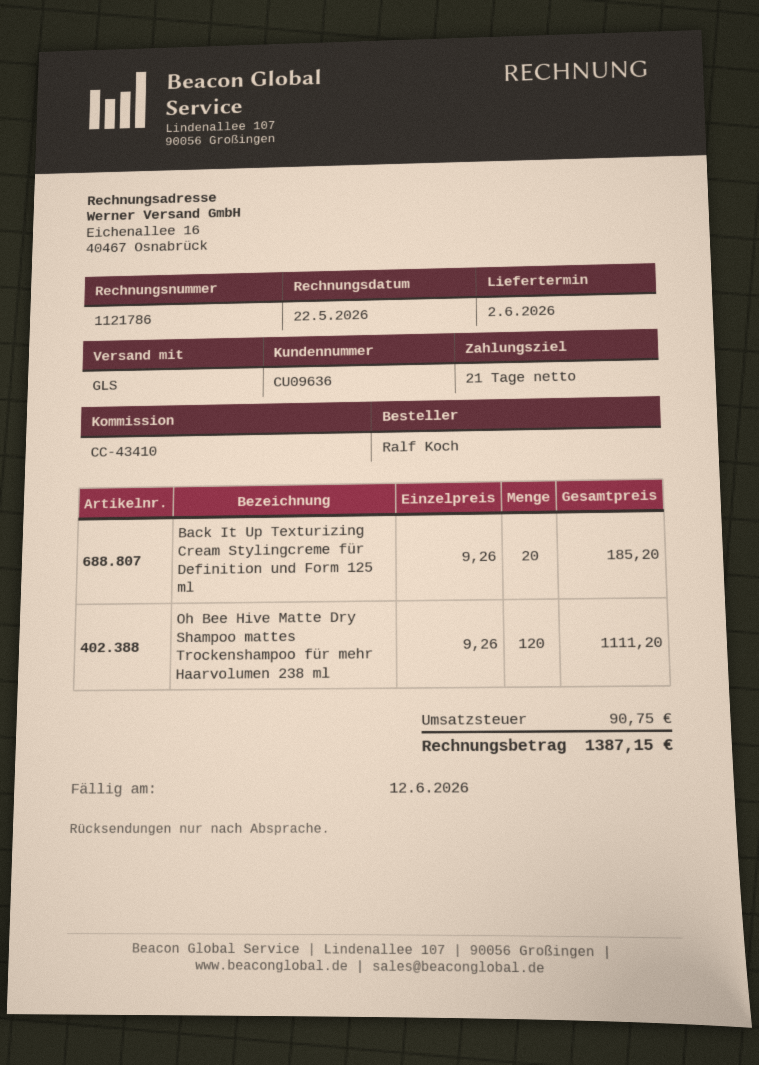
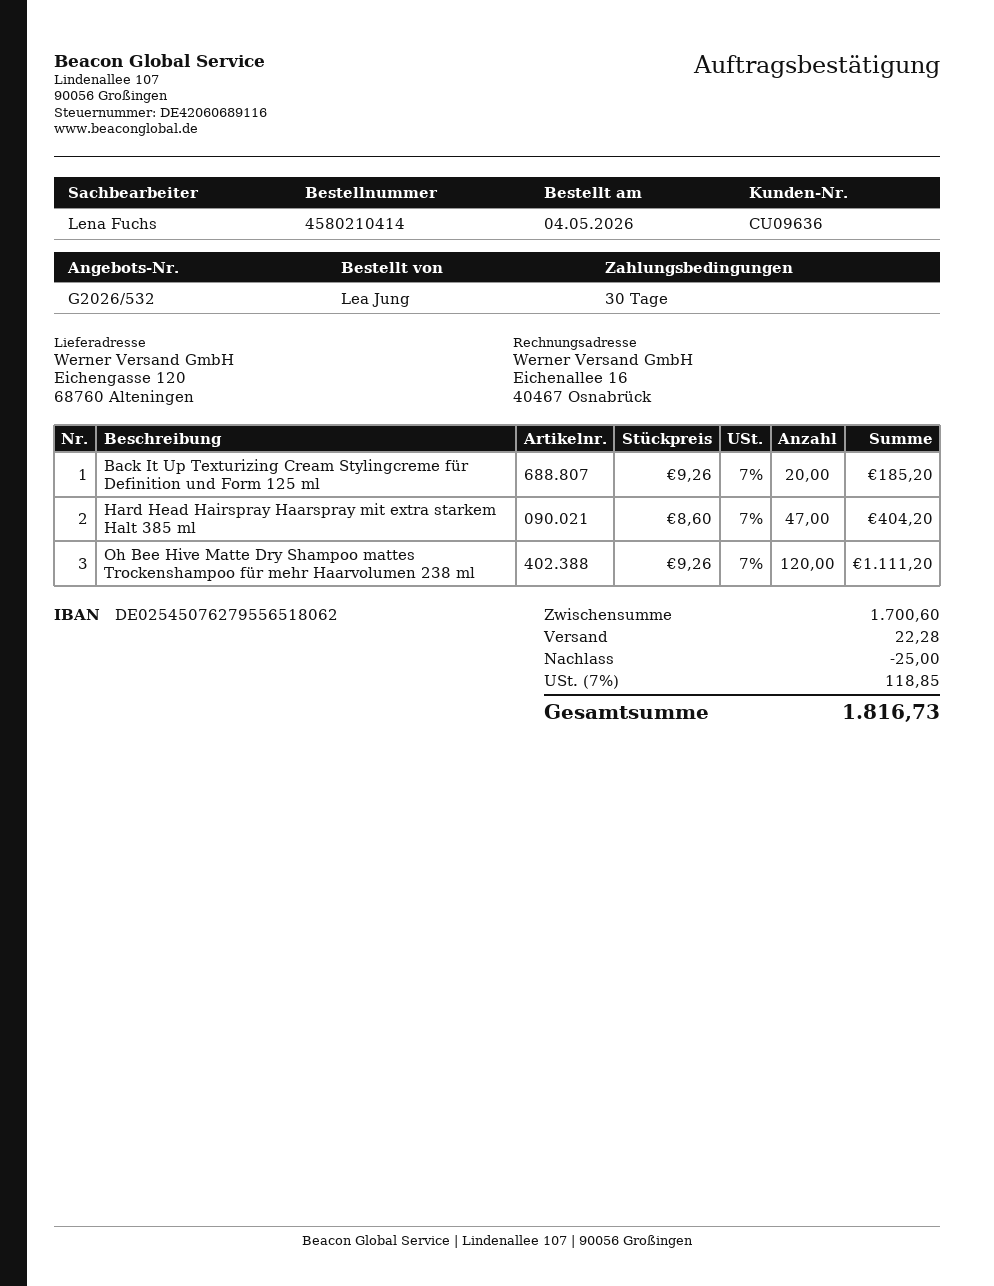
payment terms: 21 days -> 30 days
ordered by: Ralf Koch -> Lea Jung
Hard Head Hairspray Haarspray mit extra starkem Halt 385 ml: none -> 47 x 8.60 = 404.20
discount: none -> 25.00
shipping: none -> 22.28
tax: 90.75 -> 118.85
total: 1387.15 -> 1816.73

